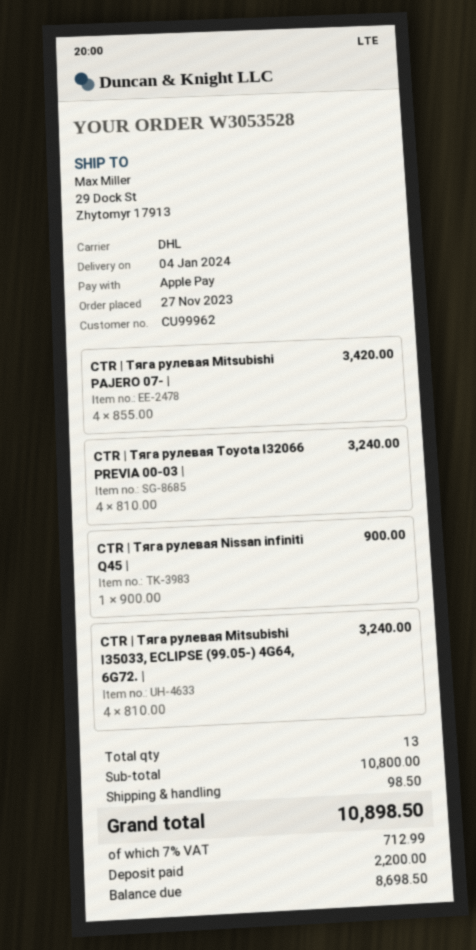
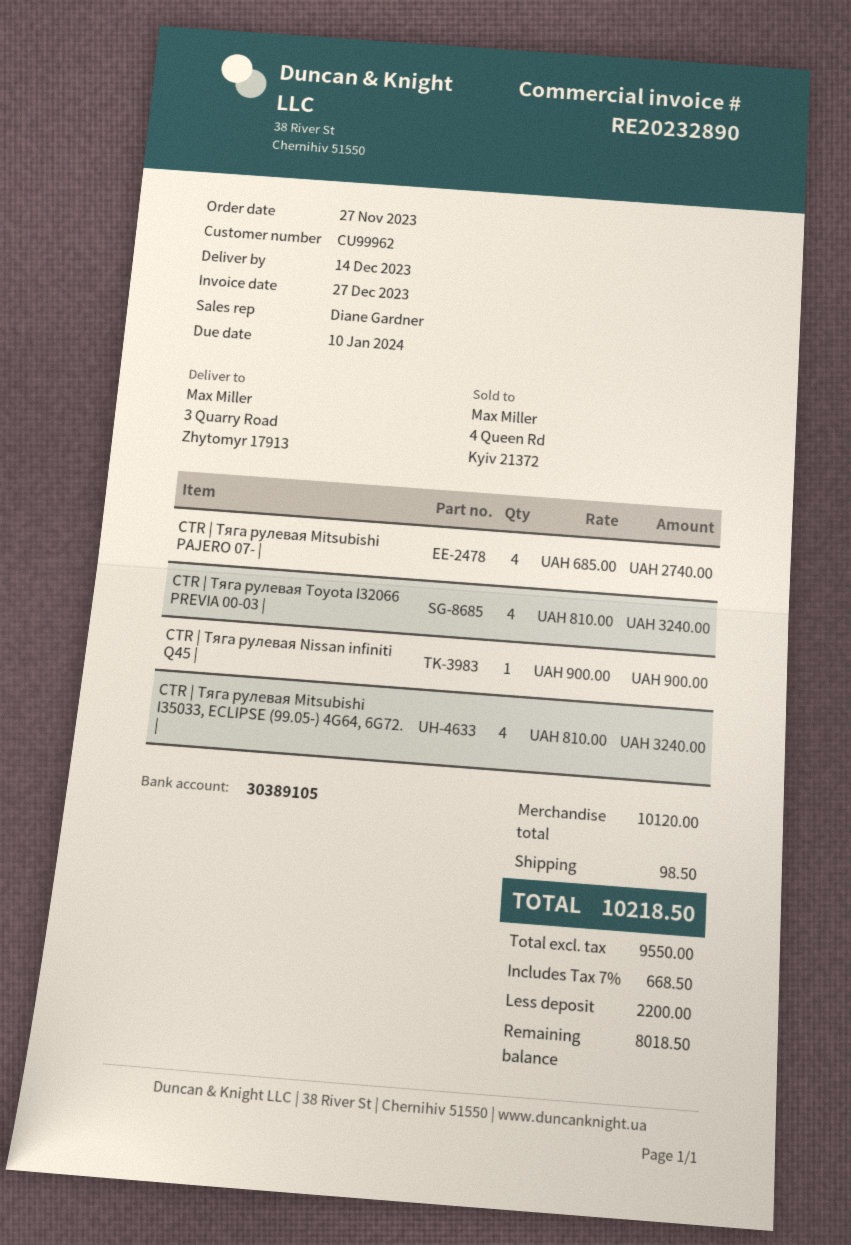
delivery date: 2024-01-04 -> 2023-12-14
ship to: 29 Dock St, Zhytomyr 17913 -> 3 Quarry Road, Zhytomyr 17913
CTR | Тяга рулевая Mitsubishi PAJERO 07- |: 4 x 855.00 = 3420.00 -> 4 x 685.00 = 2740.00
subtotal: 10800.00 -> 10120.00
tax: 7% = 712.99 -> 7% = 668.50
total: 10898.50 -> 10218.50
balance: 8698.50 -> 8018.50

